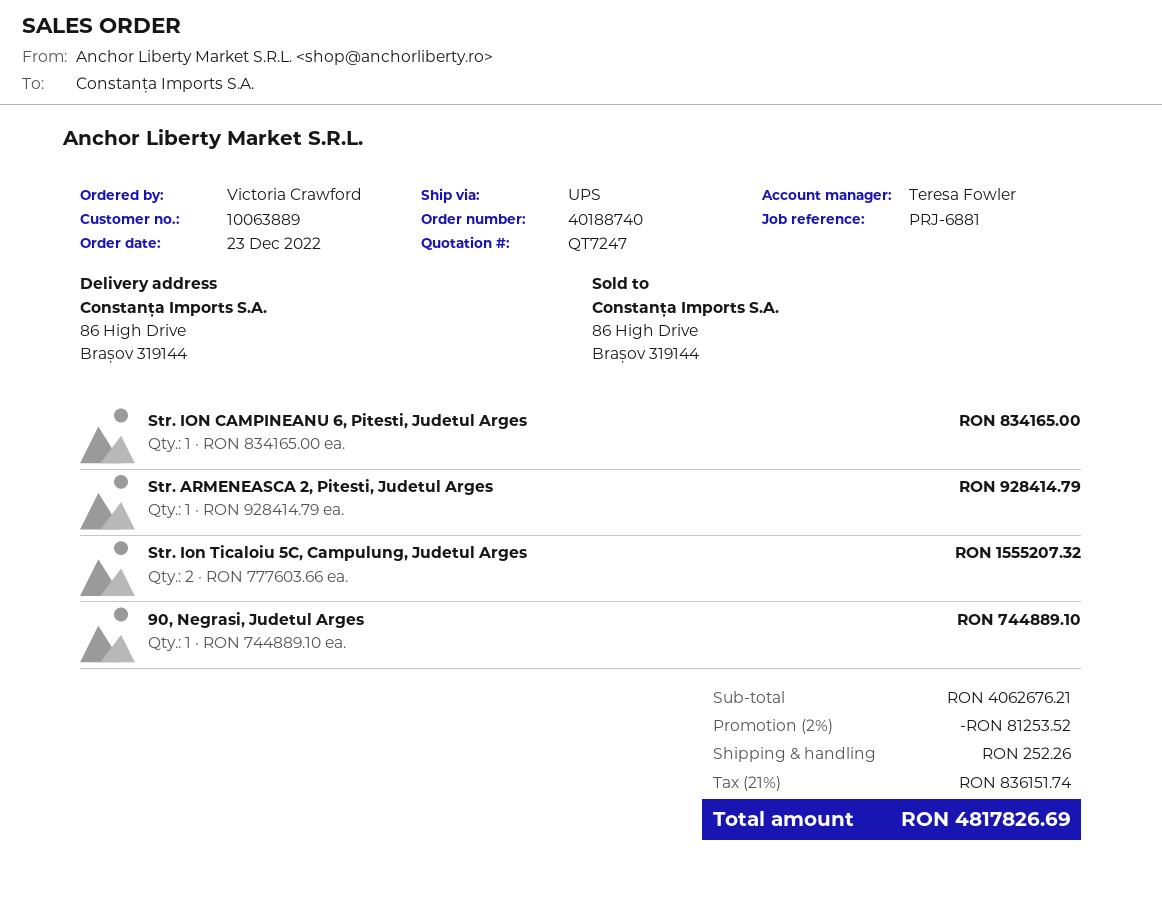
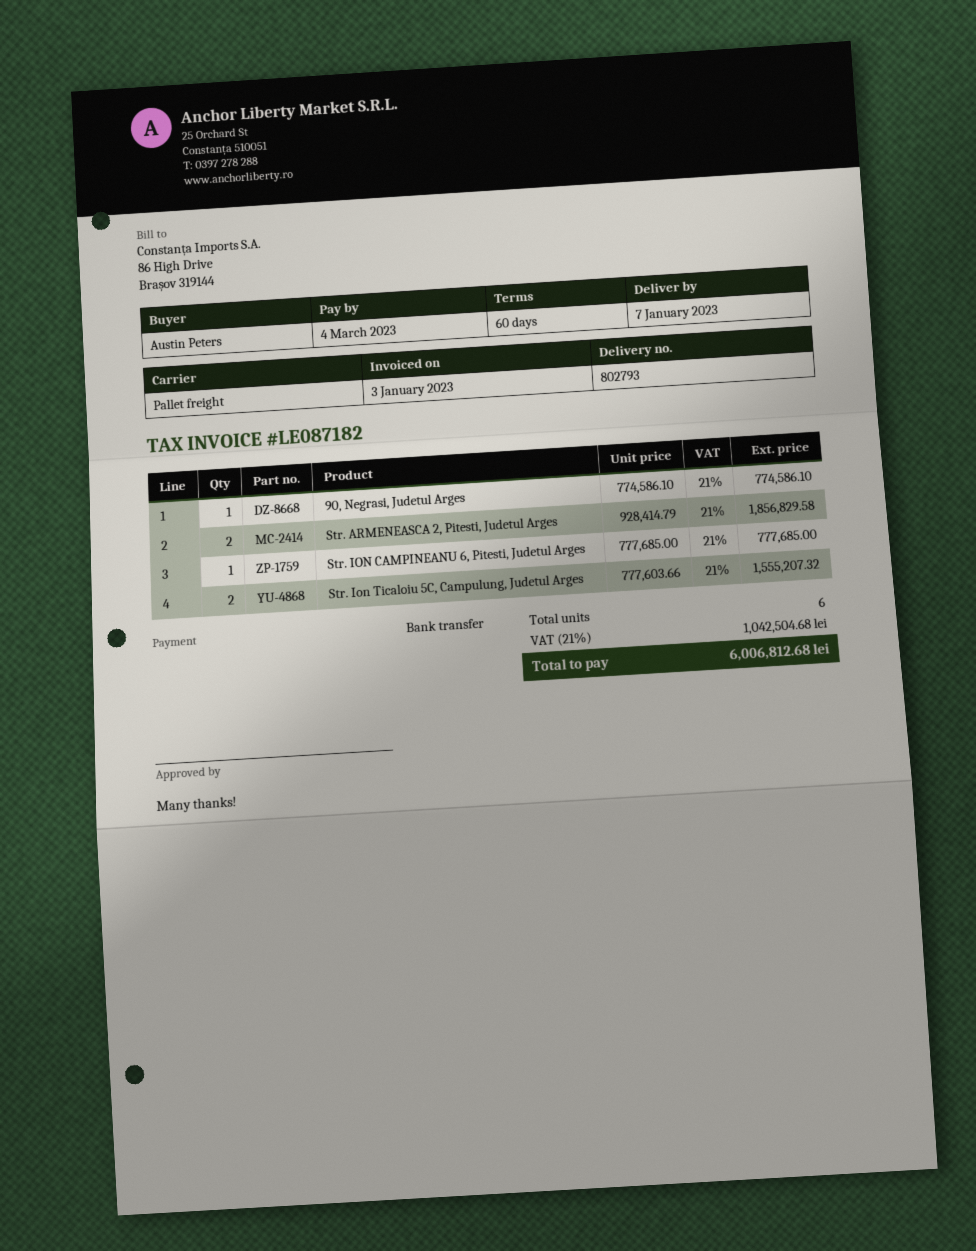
ordered by: Victoria Crawford -> Austin Peters
shipping method: UPS -> pallet freight
Str. ION CAMPINEANU 6, Pitesti, Judetul Arges: 1 x 834165.00 = 834165.00 -> 1 x 777685.00 = 777685.00
Str. ARMENEASCA 2, Pitesti, Judetul Arges: 1 x 928414.79 = 928414.79 -> 2 x 928414.79 = 1856829.58
90, Negrasi, Judetul Arges: 1 x 744889.10 = 744889.10 -> 1 x 774586.10 = 774586.10
discount: 2% = 81253.52 -> none
shipping: 252.26 -> none
tax: 21% = 836151.74 -> 21% = 1042504.68
total: 4817826.69 -> 6006812.68

